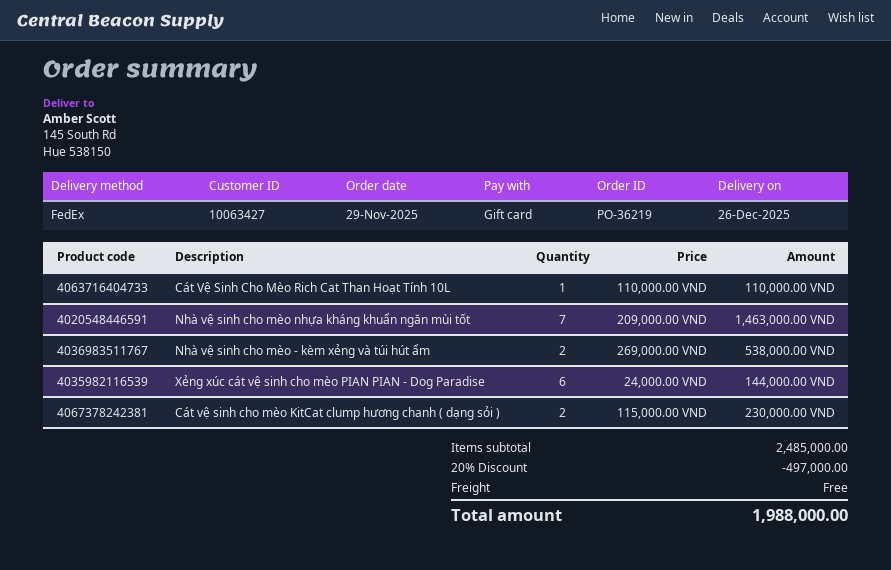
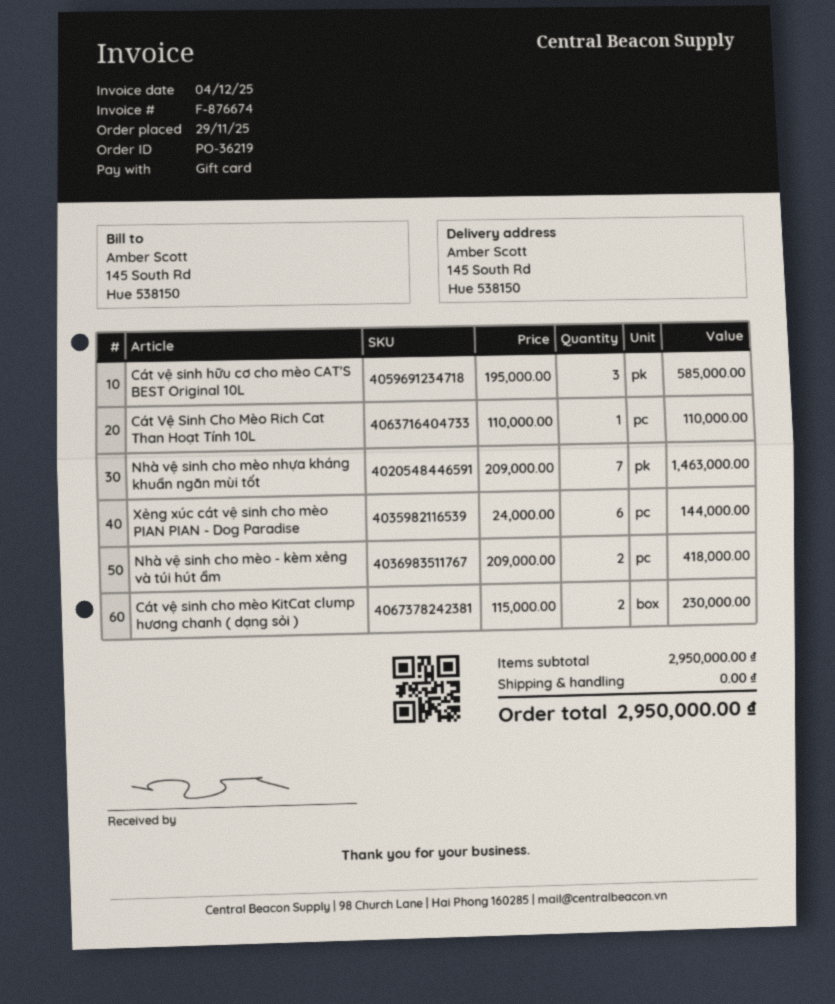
Nhà vệ sinh cho mèo - kèm xẻng và túi hút ẩm: 2 x 269000.00 = 538000.00 -> 2 x 209000.00 = 418000.00
Cát vệ sinh hữu cơ cho mèo CAT'S BEST Original 10L: none -> 3 x 195000.00 = 585000.00
subtotal: 2485000.00 -> 2950000.00
discount: 20% = 497000.00 -> none
total: 1988000.00 -> 2950000.00

